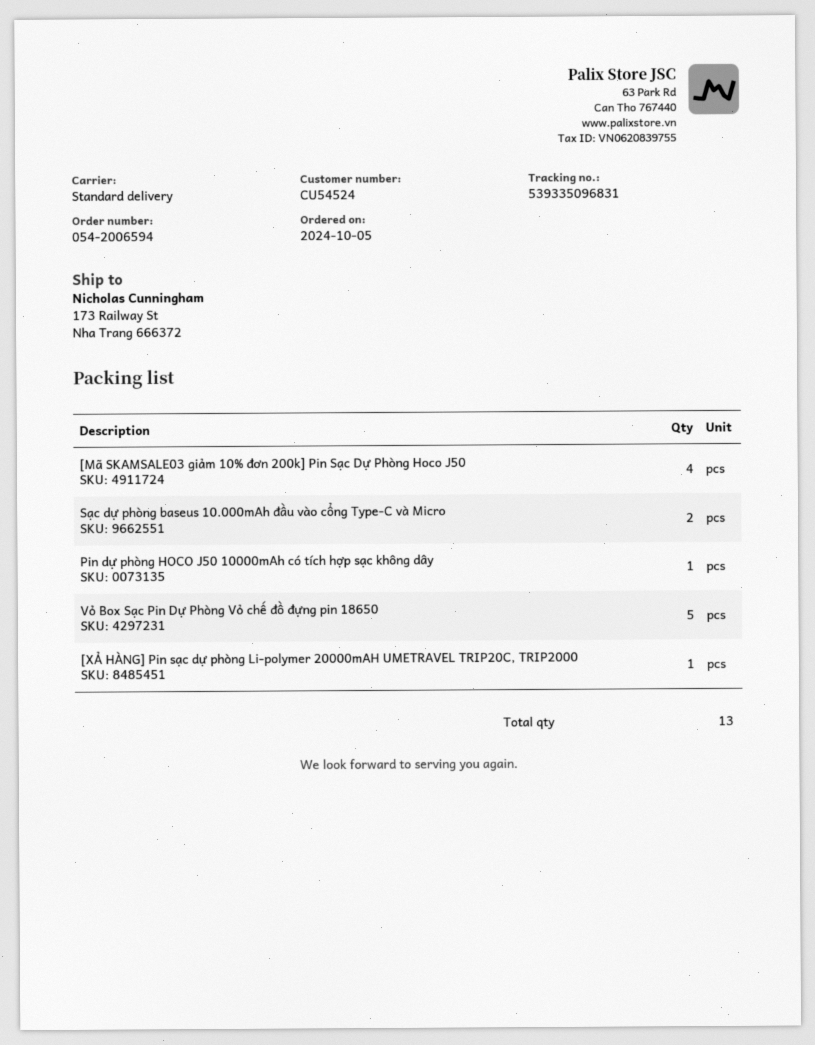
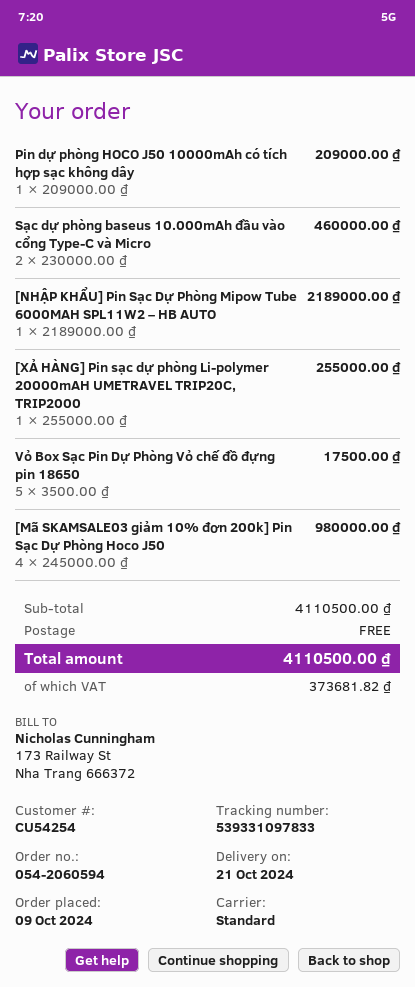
order number: 054-2006594 -> 054-2060594
order date: 2024-10-05 -> 2024-10-09
customer number: CU54524 -> CU54254
tracking number: 539335096831 -> 539331097833
[NHẬP KHẨU] Pin Sạc Dự Phòng Mipow Tube 6000MAH SPL11W2 – HB AUTO: none -> 1

